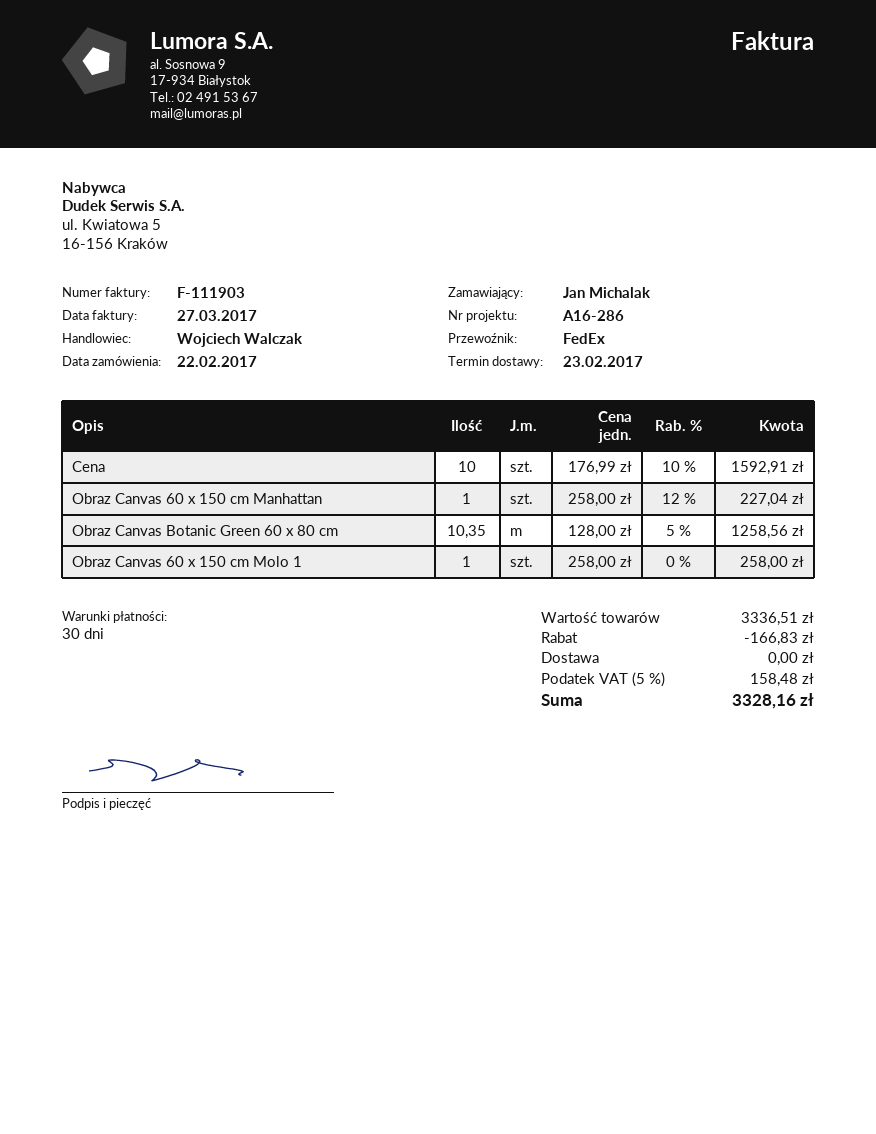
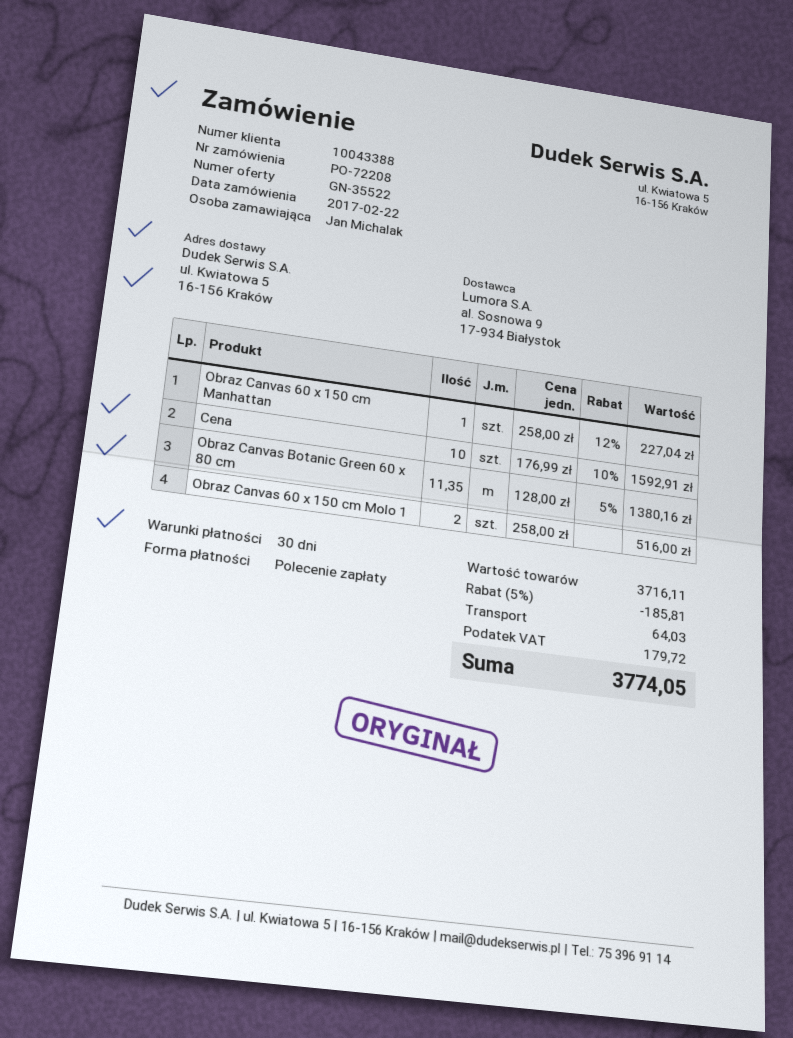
Obraz Canvas Botanic Green 60 x 80 cm: 10.35 x 128.00 - 5% = 1258.56 -> 11.35 x 128.00 - 5% = 1380.16
Obraz Canvas 60 x 150 cm Molo 1: 1 x 258.00 = 258.00 -> 2 x 258.00 = 516.00
subtotal: 3336.51 -> 3716.11
discount: 166.83 -> 185.81
shipping: 0.00 -> 64.03
tax: 158.48 -> 179.72
total: 3328.16 -> 3774.05

